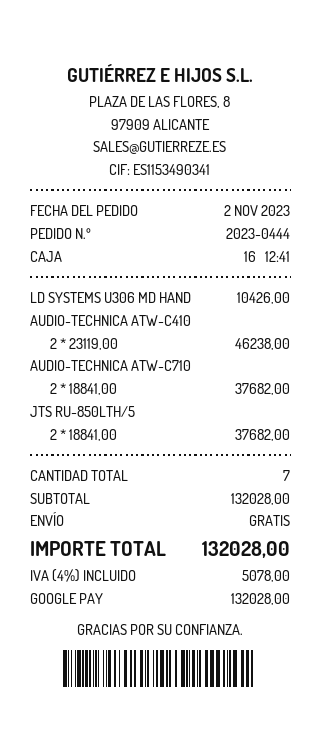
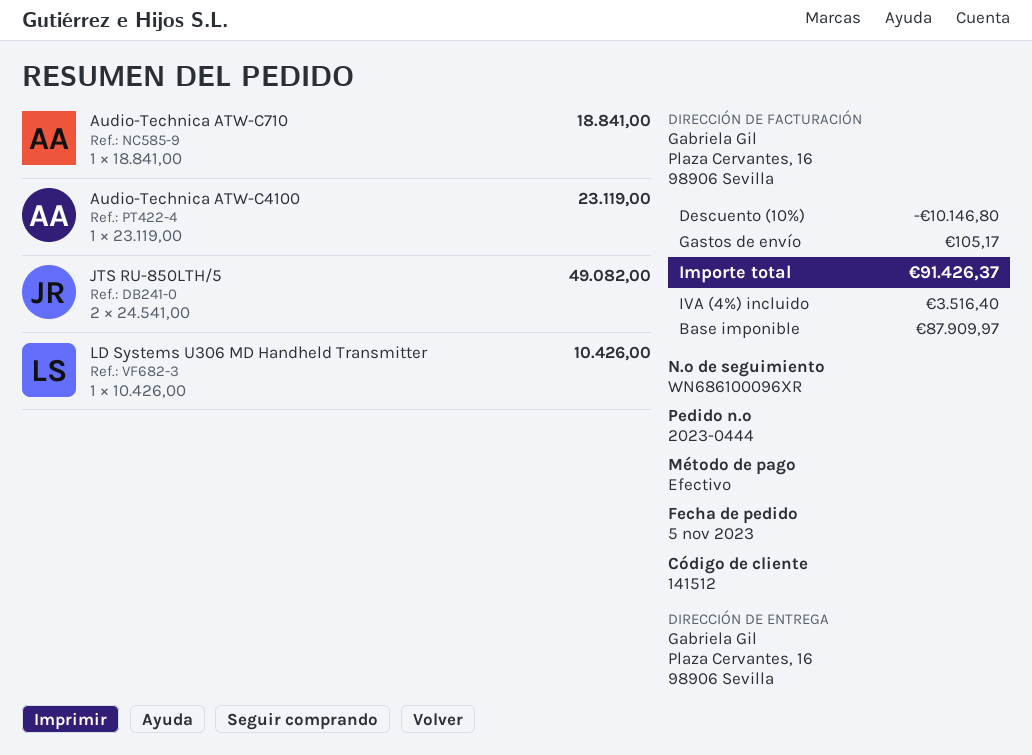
order date: 2023-11-02 -> 2023-11-05
payment method: Google Pay -> cash
AUDIO-TECHNICA ATW-C410: 2 x 23119.00 = 46238.00 -> 1 x 23119.00 = 23119.00
AUDIO-TECHNICA ATW-C710: 2 x 18841.00 = 37682.00 -> 1 x 18841.00 = 18841.00
JTS RU-850LTH/5: 2 x 18841.00 = 37682.00 -> 2 x 24541.00 = 49082.00
discount: none -> 10% = 10146.80
shipping: 0.00 -> 105.17
tax: 4% = 5078.00 -> 4% = 3516.40
total: 132028.00 -> 91426.37

